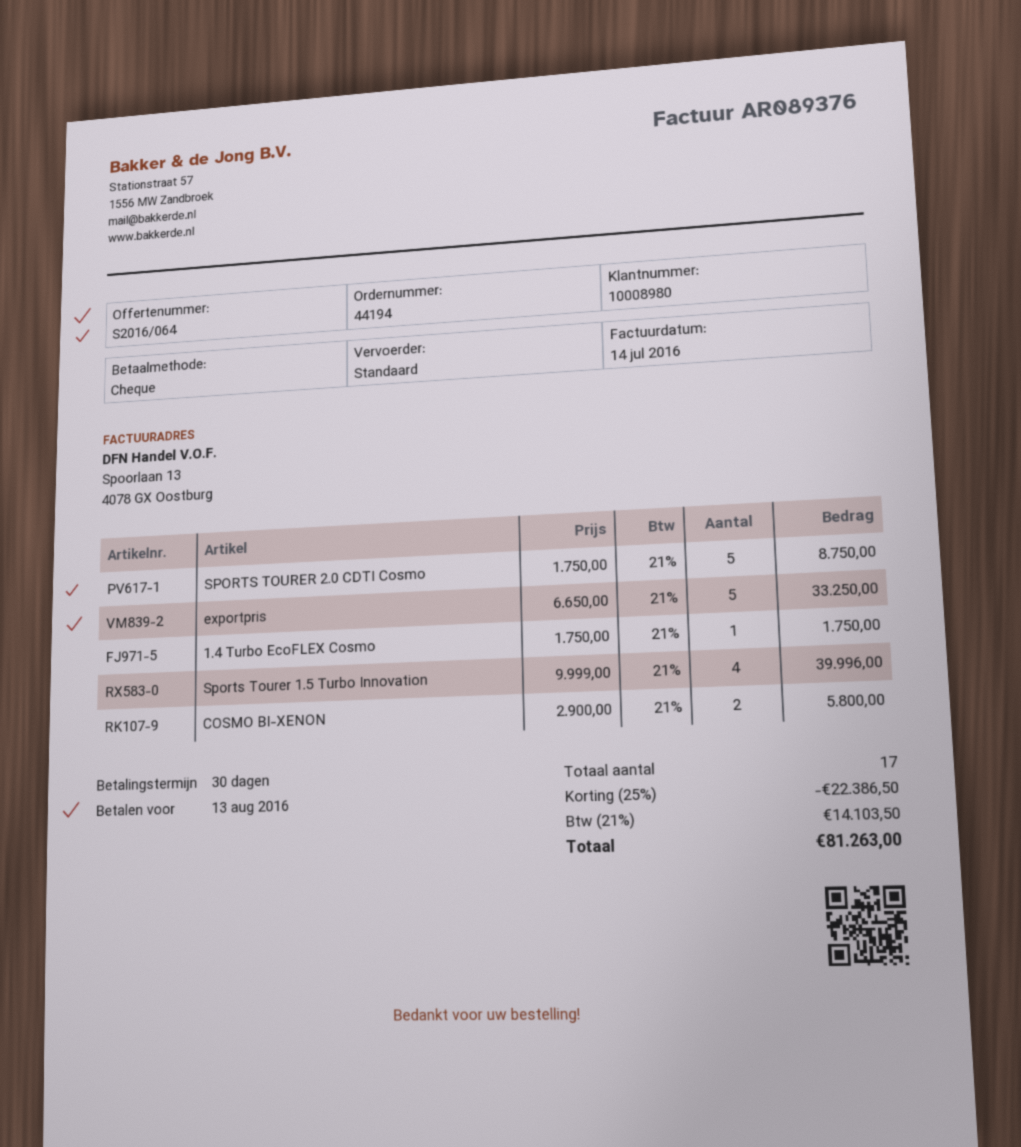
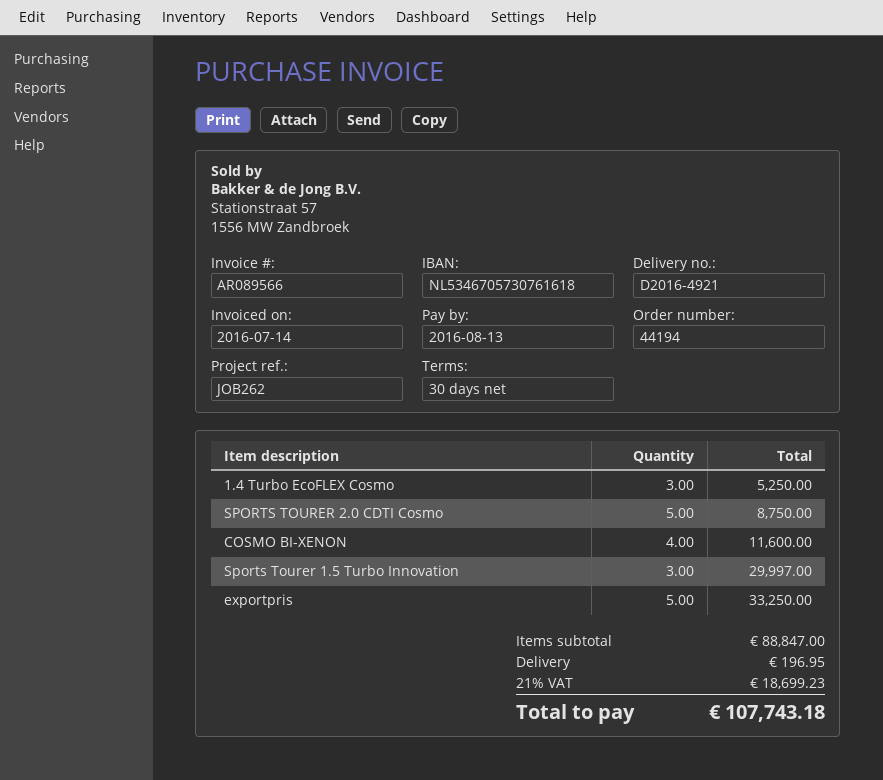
invoice number: AR089376 -> AR089566
1.4 Turbo EcoFLEX Cosmo: 1 for 1750.00 -> 3 for 5250.00
Sports Tourer 1.5 Turbo Innovation: 4 for 39996.00 -> 3 for 29997.00
COSMO BI-XENON: 2 for 5800.00 -> 4 for 11600.00
discount: 25% = 22386.50 -> none
shipping: none -> 196.95
tax: 21% = 14103.50 -> 21% = 18699.23
total: 81263.00 -> 107743.18

